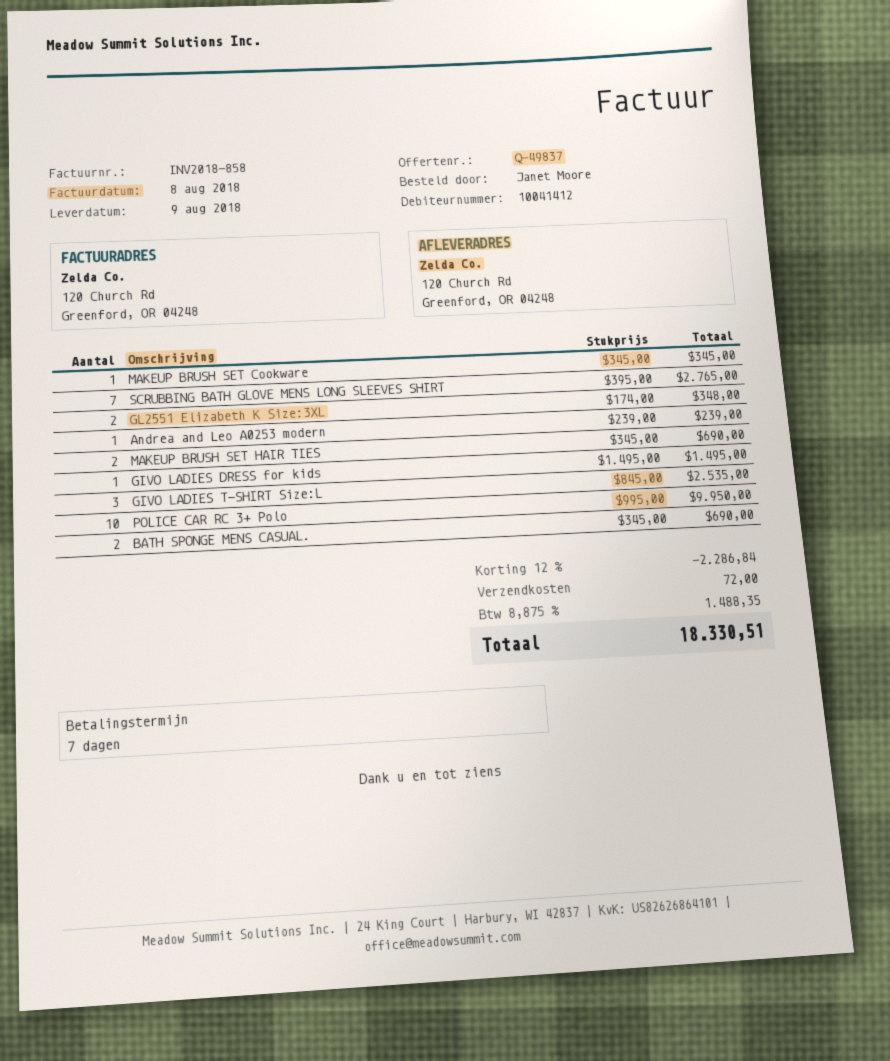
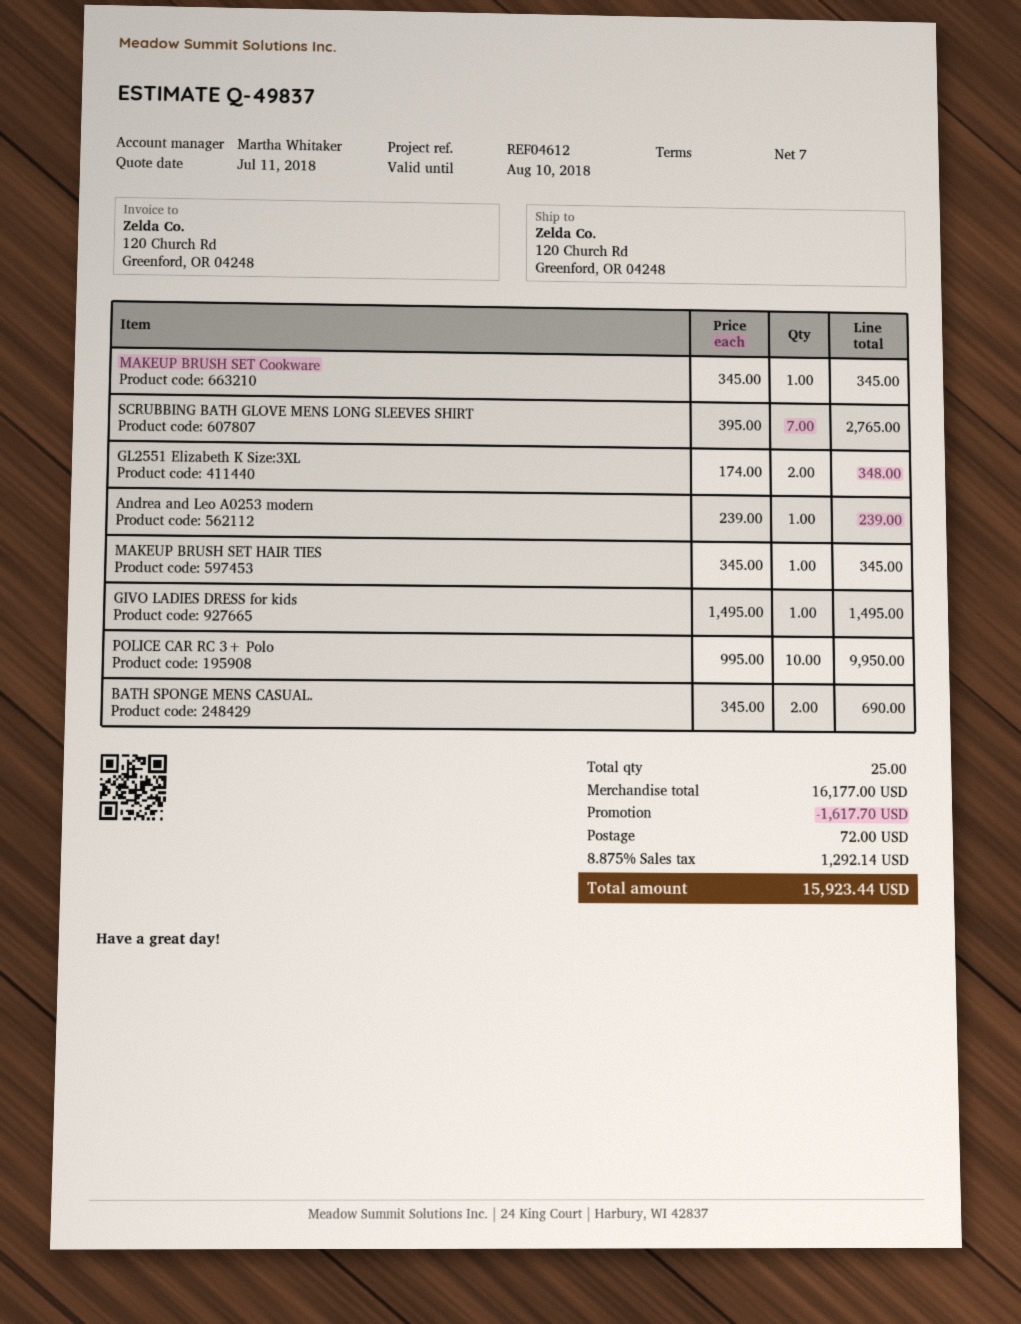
MAKEUP BRUSH SET HAIR TIES: 2 x 345.00 = 690.00 -> 1 x 345.00 = 345.00
GIVO LADIES T-SHIRT Size:L: 3 x 845.00 = 2535.00 -> none
discount: 2286.84 -> 1617.70
tax: 8.875% = 1488.35 -> 8.875% = 1292.14
total: 18330.51 -> 15923.44

